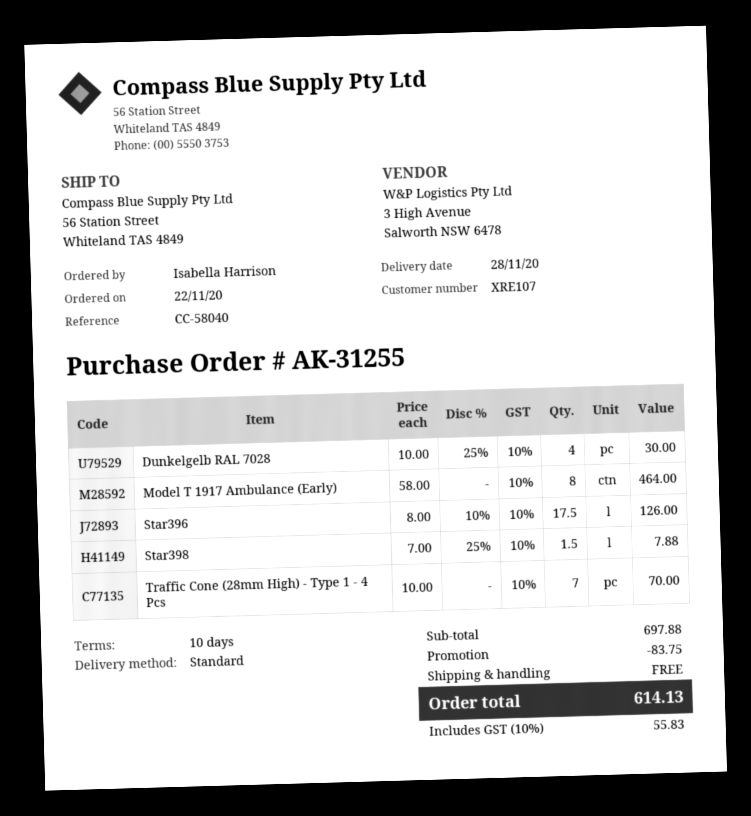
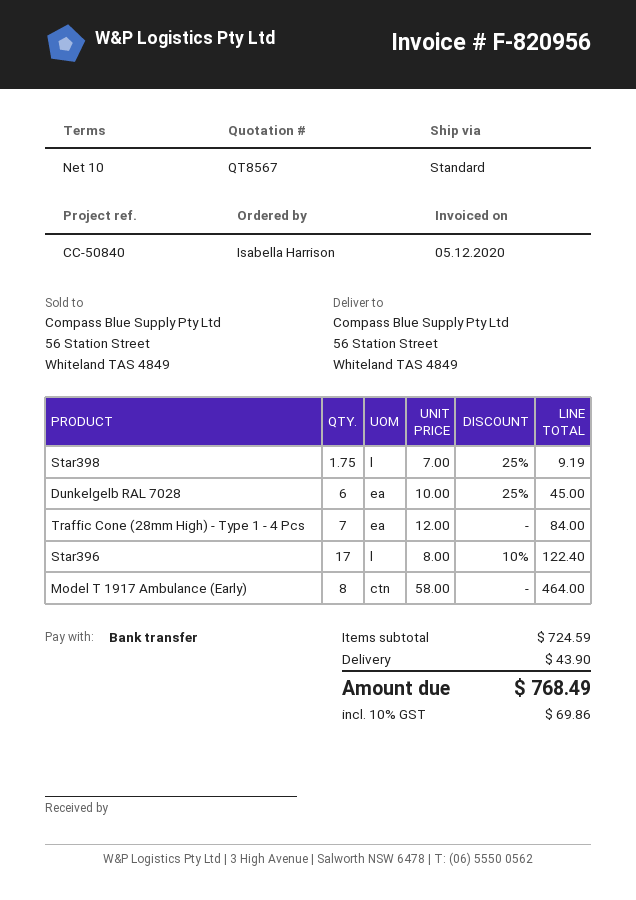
reference: CC-58040 -> CC-50840
Dunkelgelb RAL 7028: 4 x 10.00 - 25% = 30.00 -> 6 x 10.00 - 25% = 45.00
Star396: 17.5 x 8.00 - 10% = 126.00 -> 17 x 8.00 - 10% = 122.40
Star398: 1.5 x 7.00 - 25% = 7.88 -> 1.75 x 7.00 - 25% = 9.19
Traffic Cone (28mm High) - Type 1 - 4 Pcs: 7 x 10.00 = 70.00 -> 7 x 12.00 = 84.00
subtotal: 697.88 -> 724.59
discount: 83.75 -> none
shipping: 0.00 -> 43.90
tax: 10% = 55.83 -> 10% = 69.86
total: 614.13 -> 768.49

